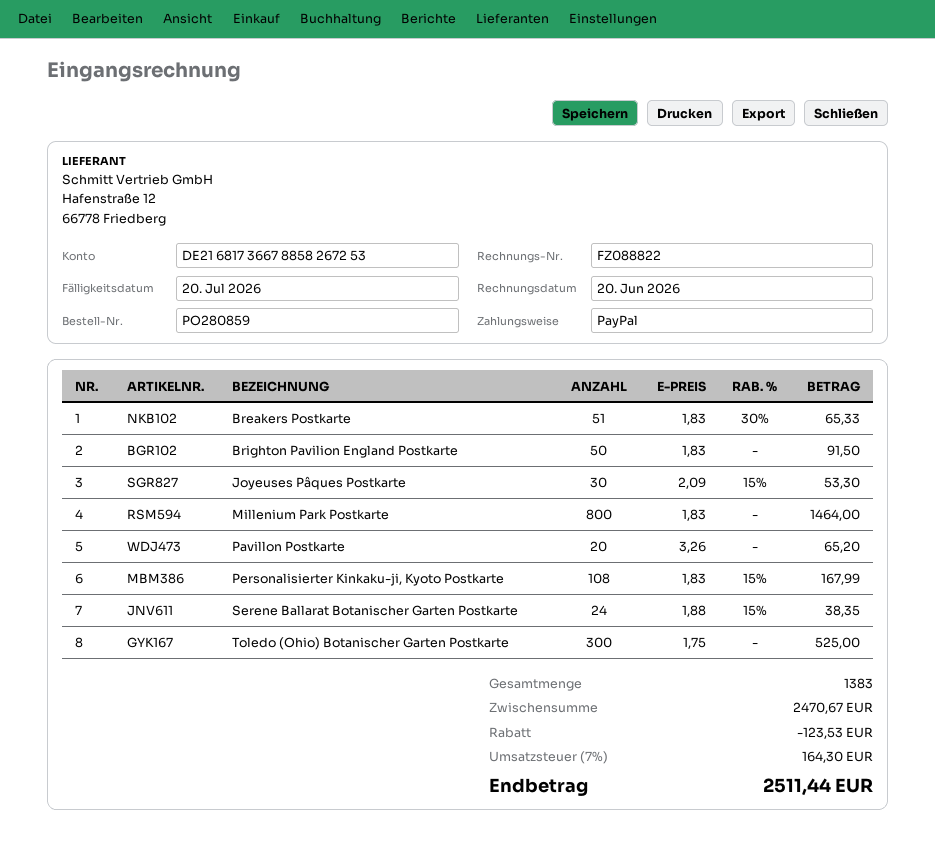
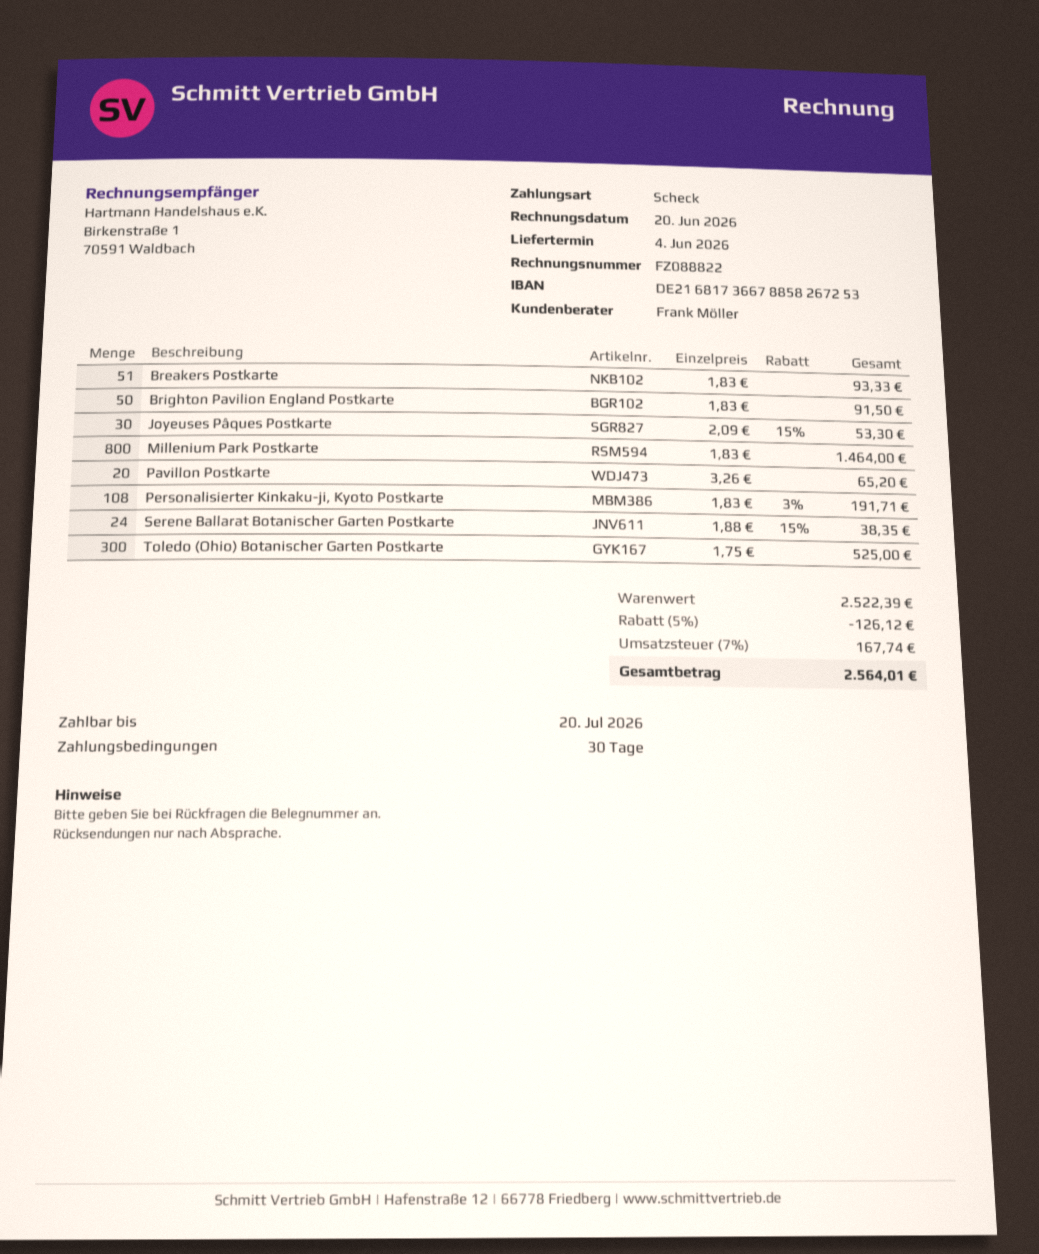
payment method: PayPal -> cheque
Breakers Postkarte: 51 x 1.83 - 30% = 65.33 -> 51 x 1.83 = 93.33
Personalisierter Kinkaku-ji, Kyoto Postkarte: 108 x 1.83 - 15% = 167.99 -> 108 x 1.83 - 3% = 191.71
subtotal: 2470.67 -> 2522.39
discount: 123.53 -> 126.12
tax: 7% = 164.30 -> 7% = 167.74
total: 2511.44 -> 2564.01

